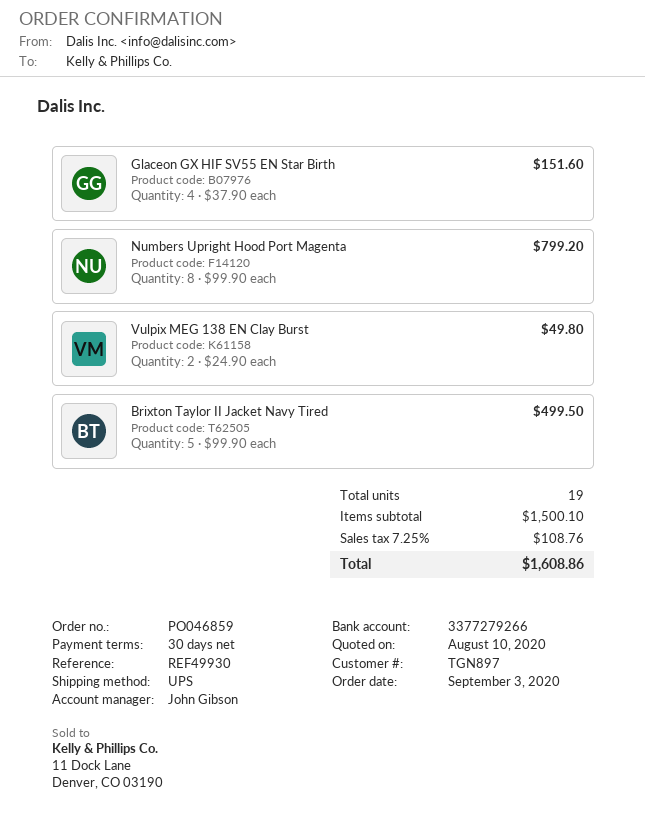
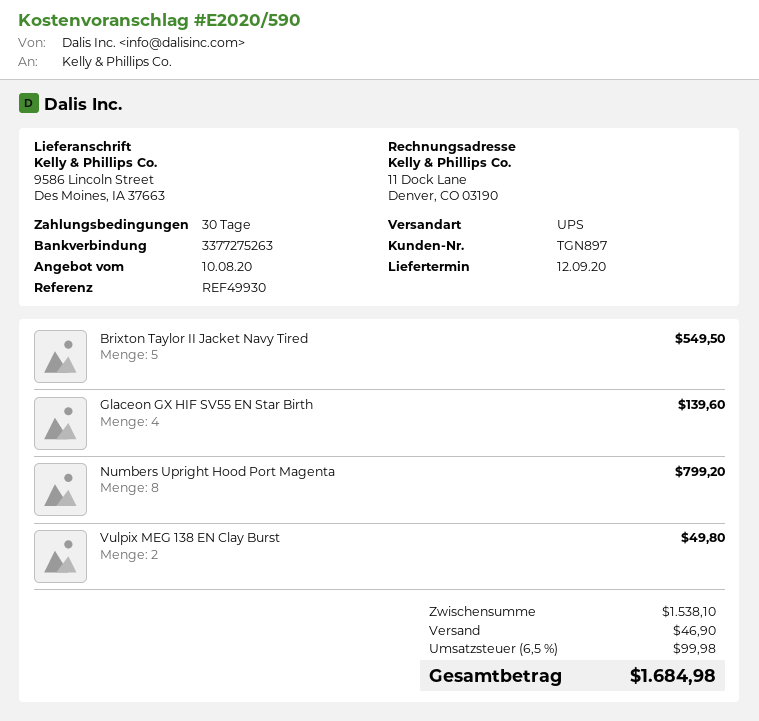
bank account: 3377279266 -> 3377275263
Glaceon GX HIF SV55 EN Star Birth: 4 for 151.60 -> 4 for 139.60
Brixton Taylor II Jacket Navy Tired: 5 for 499.50 -> 5 for 549.50
subtotal: 1500.10 -> 1538.10
shipping: none -> 46.90
tax: 7.25% = 108.76 -> 6.5% = 99.98
total: 1608.86 -> 1684.98

